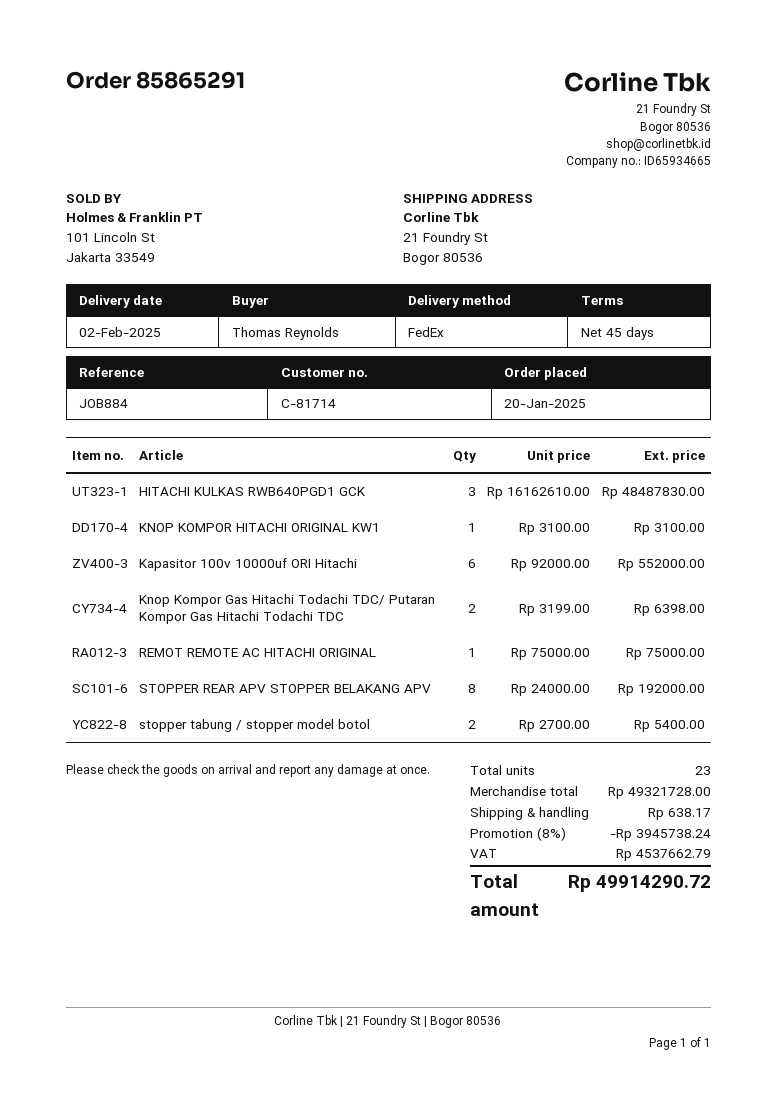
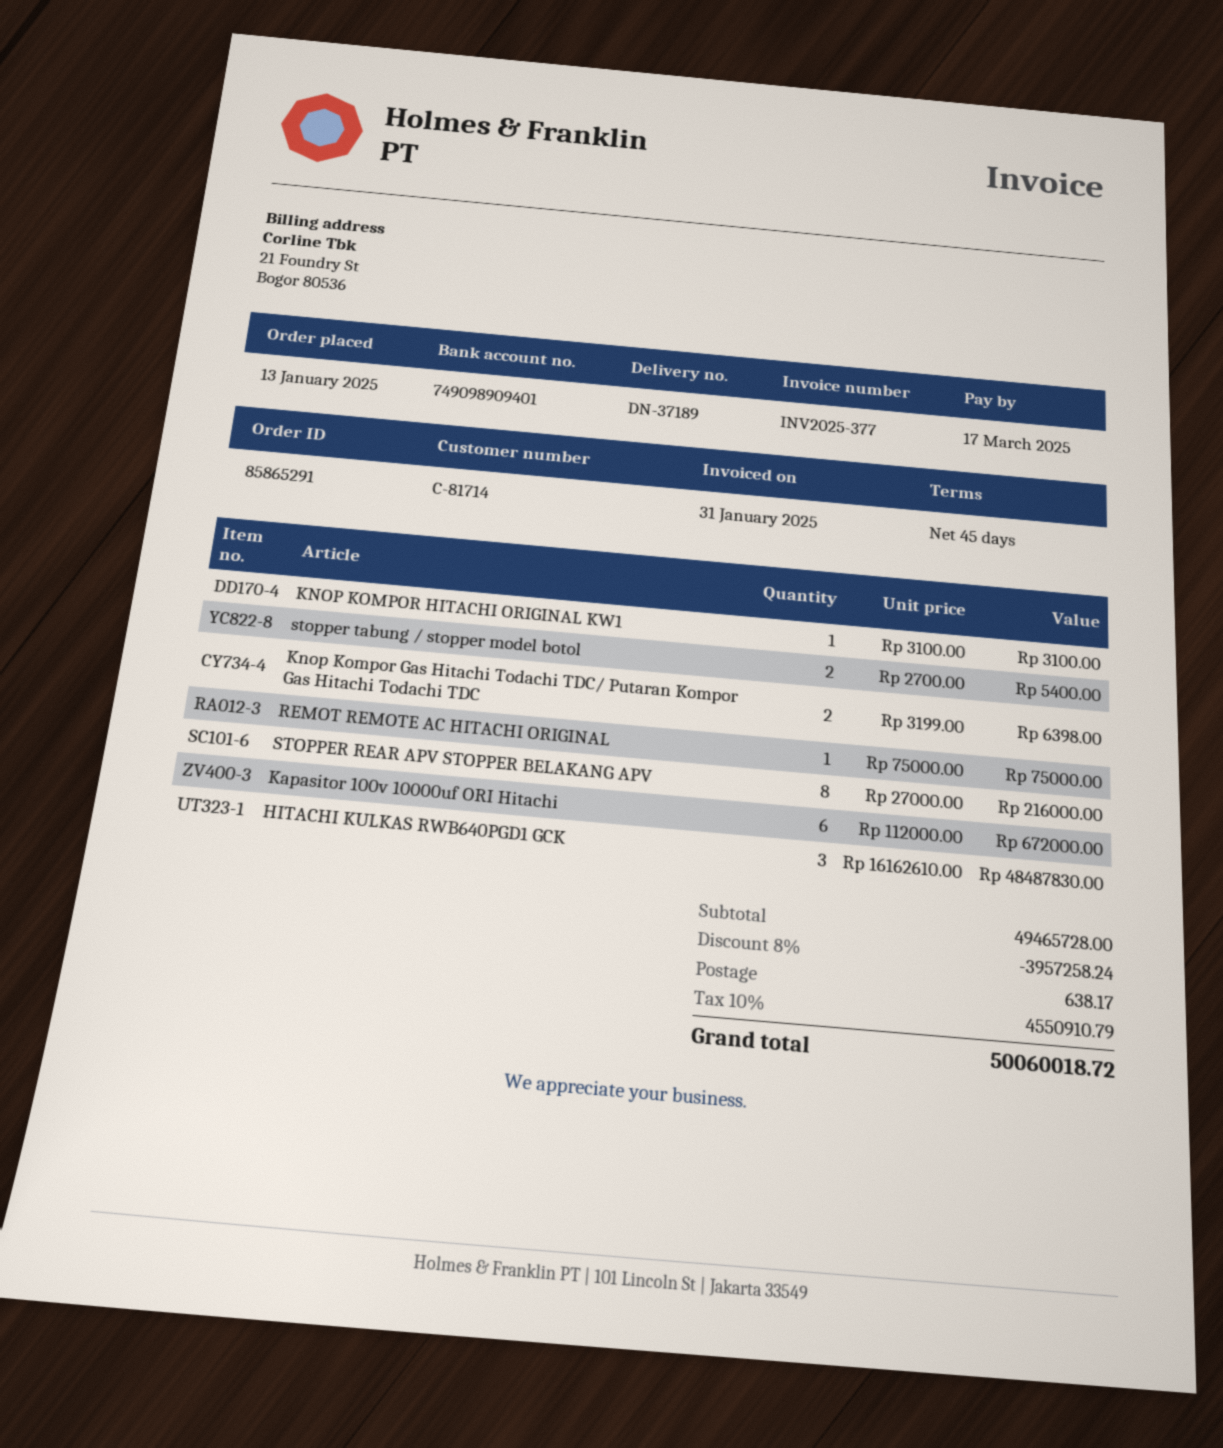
order date: 2025-01-20 -> 2025-01-13
Kapasitor 100v 10000uf ORI Hitachi: 6 x 92000.00 = 552000.00 -> 6 x 112000.00 = 672000.00
STOPPER REAR APV STOPPER BELAKANG APV: 8 x 24000.00 = 192000.00 -> 8 x 27000.00 = 216000.00
subtotal: 49321728.00 -> 49465728.00
discount: 8% = 3945738.24 -> 8% = 3957258.24
tax: 4537662.79 -> 4550910.79
total: 49914290.72 -> 50060018.72

